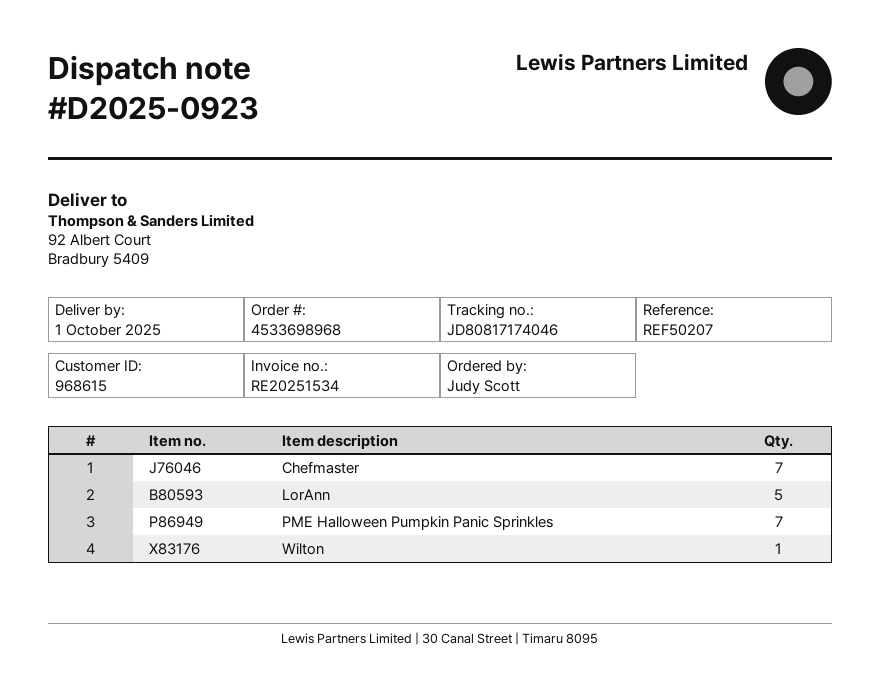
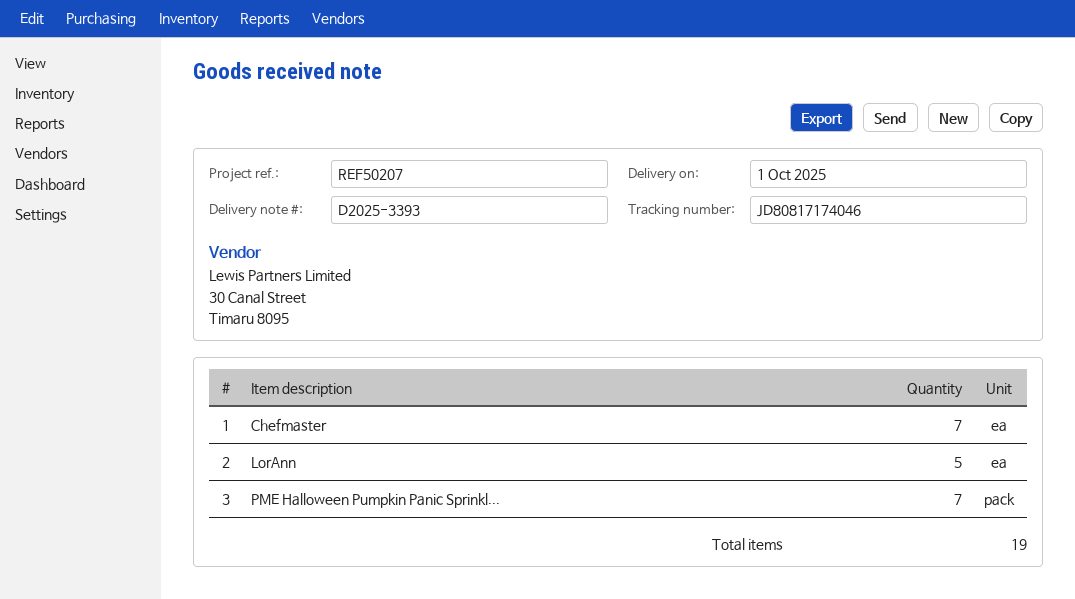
delivery note number: D2025-0923 -> D2025-3393
Wilton: 1 -> none

